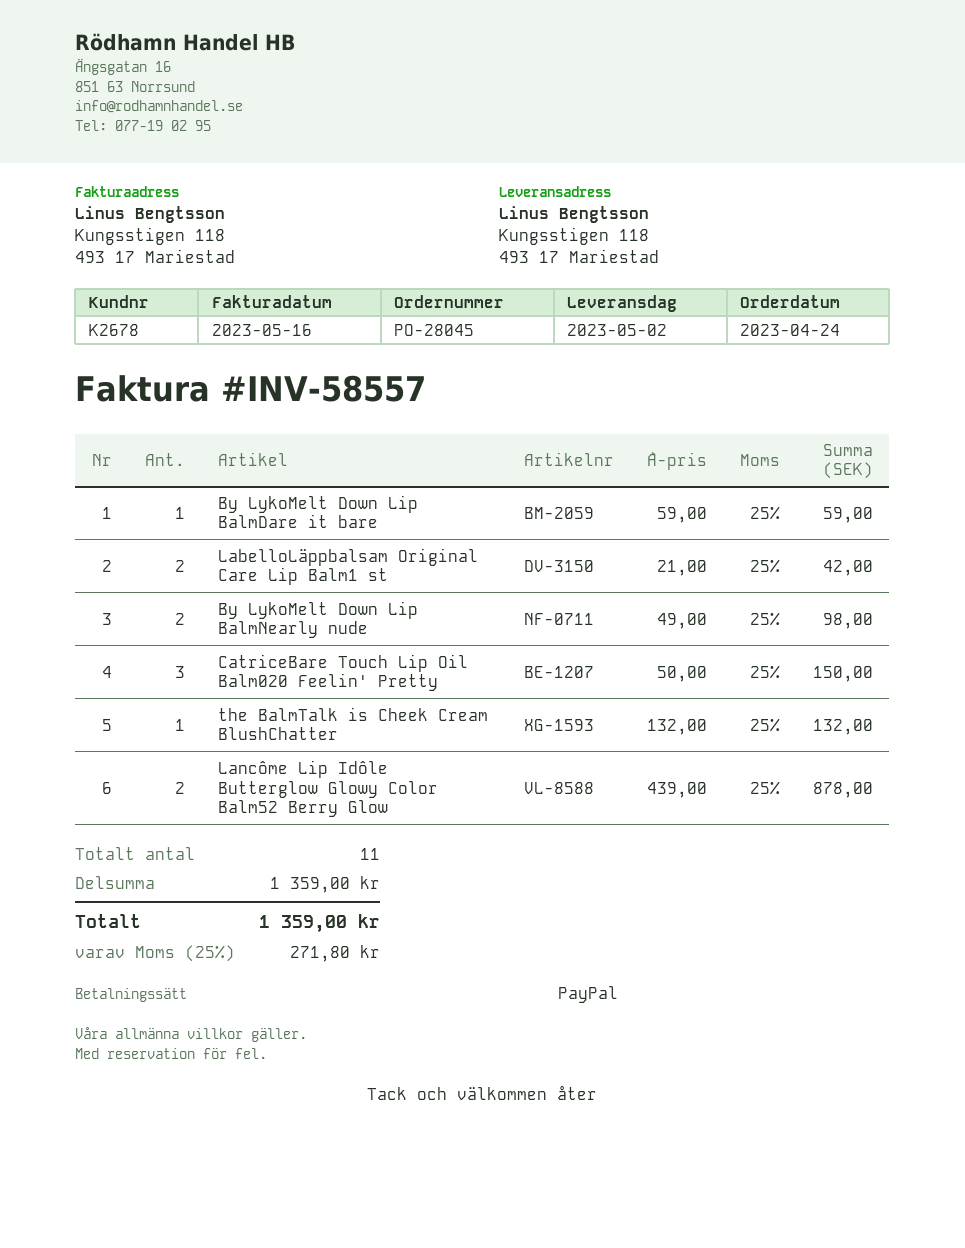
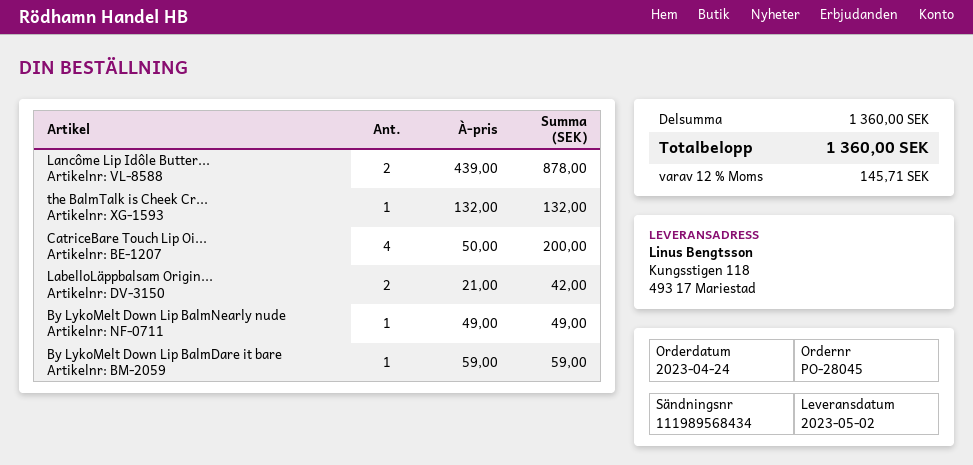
By LykoMelt Down Lip BalmNearly nude: 2 x 49.00 = 98.00 -> 1 x 49.00 = 49.00
CatriceBare Touch Lip Oil Balm020 Feelin' Pretty: 3 x 50.00 = 150.00 -> 4 x 50.00 = 200.00
subtotal: 1359.00 -> 1360.00
tax: 25% = 271.80 -> 12% = 145.71
total: 1359.00 -> 1360.00

